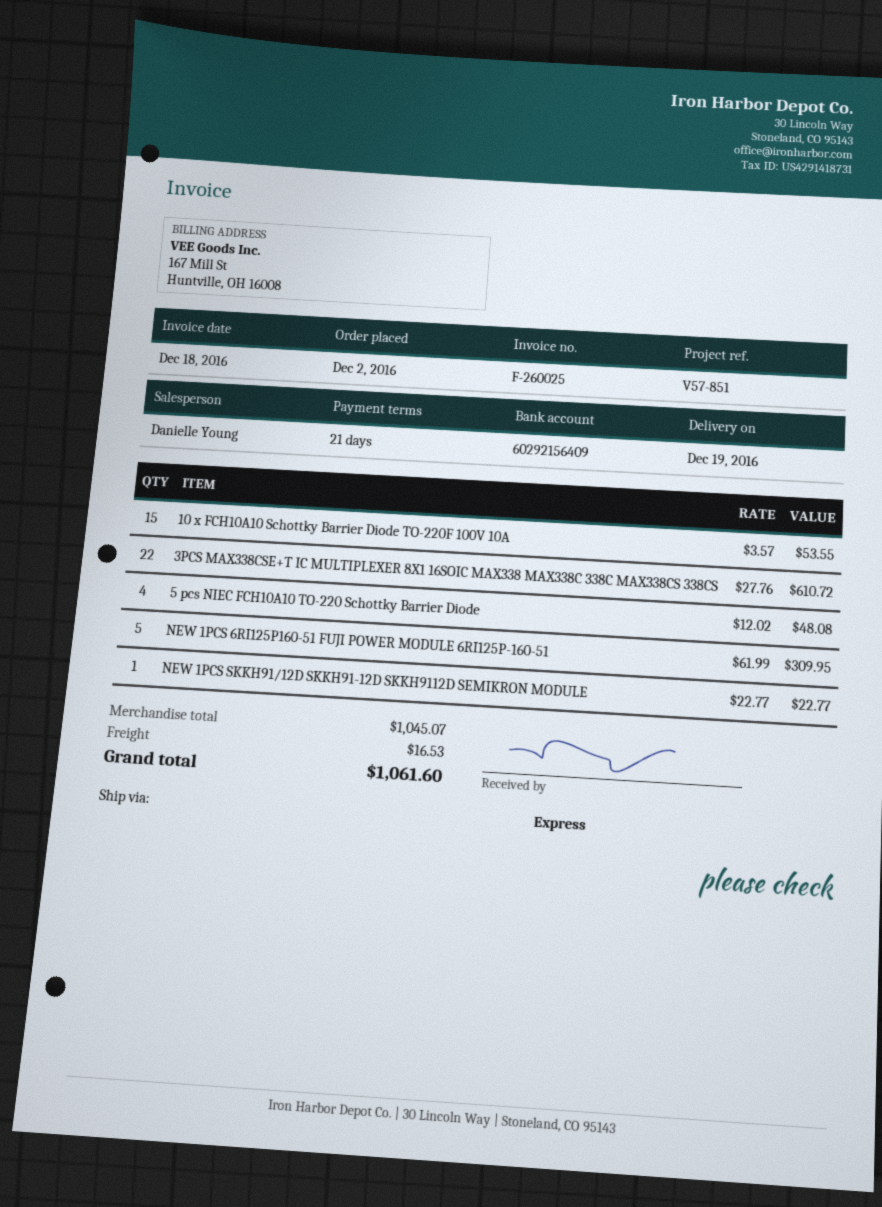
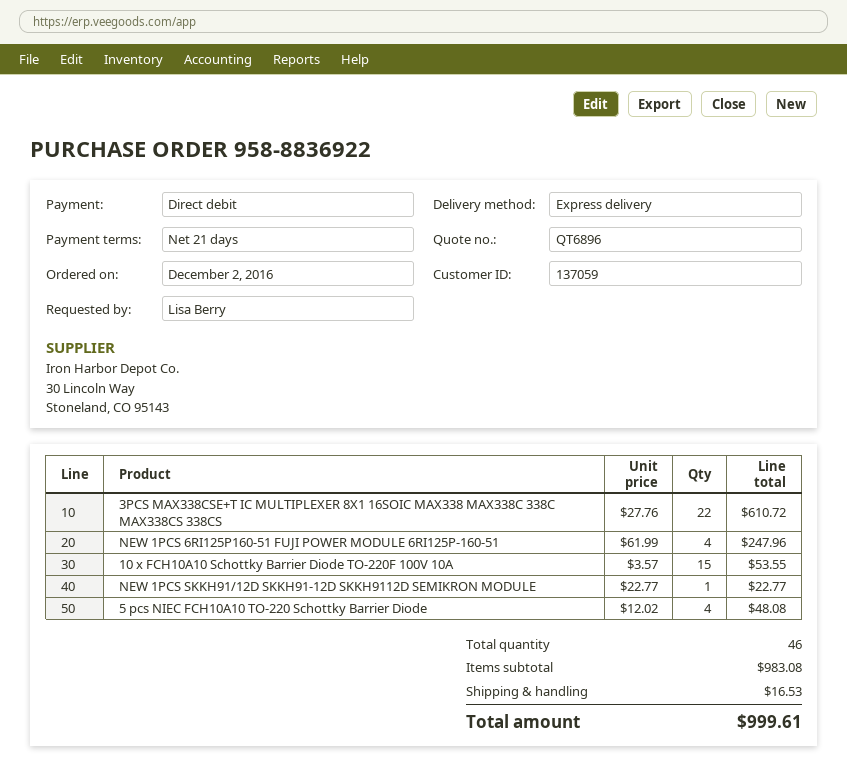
NEW 1PCS 6RI125P160-51 FUJI POWER MODULE 6RI125P-160-51: 5 x 61.99 = 309.95 -> 4 x 61.99 = 247.96
subtotal: 1045.07 -> 983.08
total: 1061.60 -> 999.61

